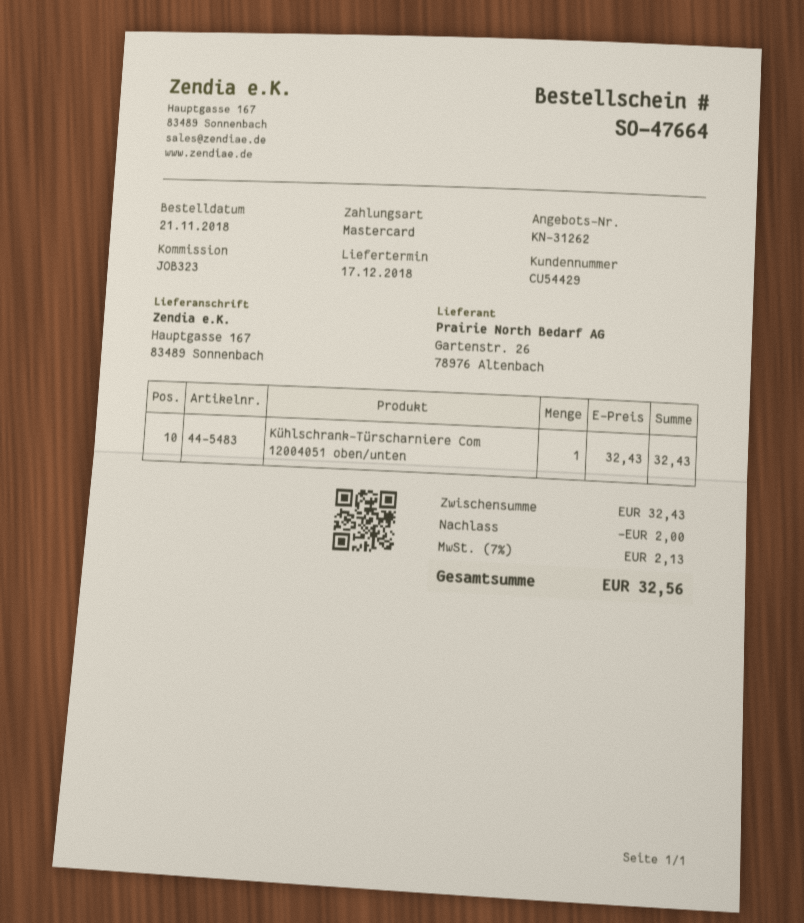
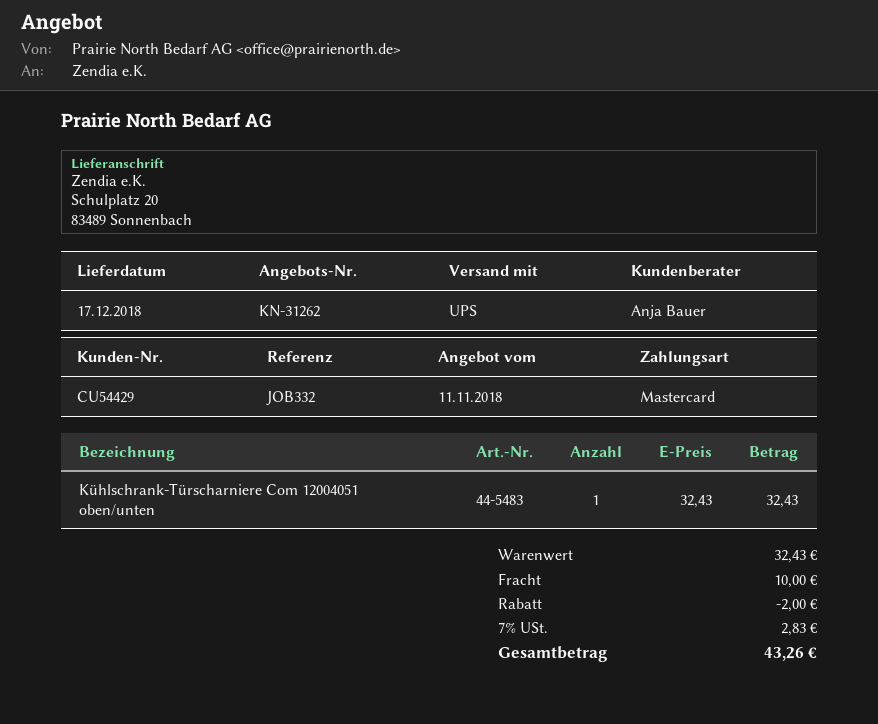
reference: JOB323 -> JOB332
ship to: Hauptgasse 167, 83489 Sonnenbach -> Schulplatz 20, 83489 Sonnenbach
shipping: none -> 10.00
tax: 7% = 2.13 -> 7% = 2.83
total: 32.56 -> 43.26

